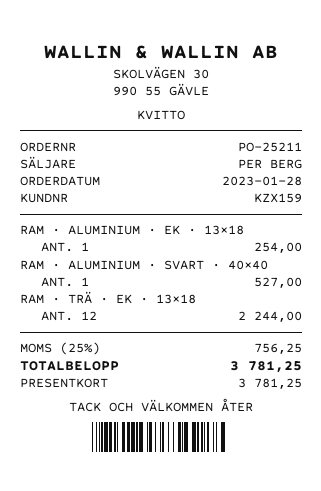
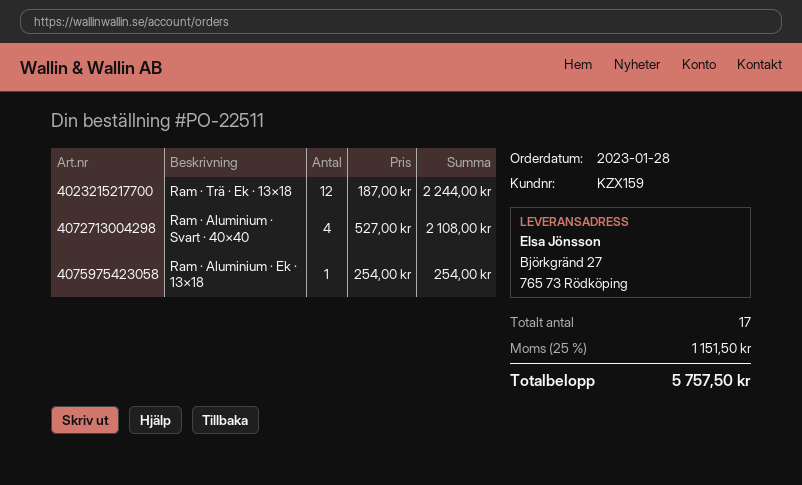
order number: PO-25211 -> PO-22511
RAM · ALUMINIUM · SVART · 40×40: 1 for 527.00 -> 4 for 2108.00
tax: 25% = 756.25 -> 25% = 1151.50
total: 3781.25 -> 5757.50

